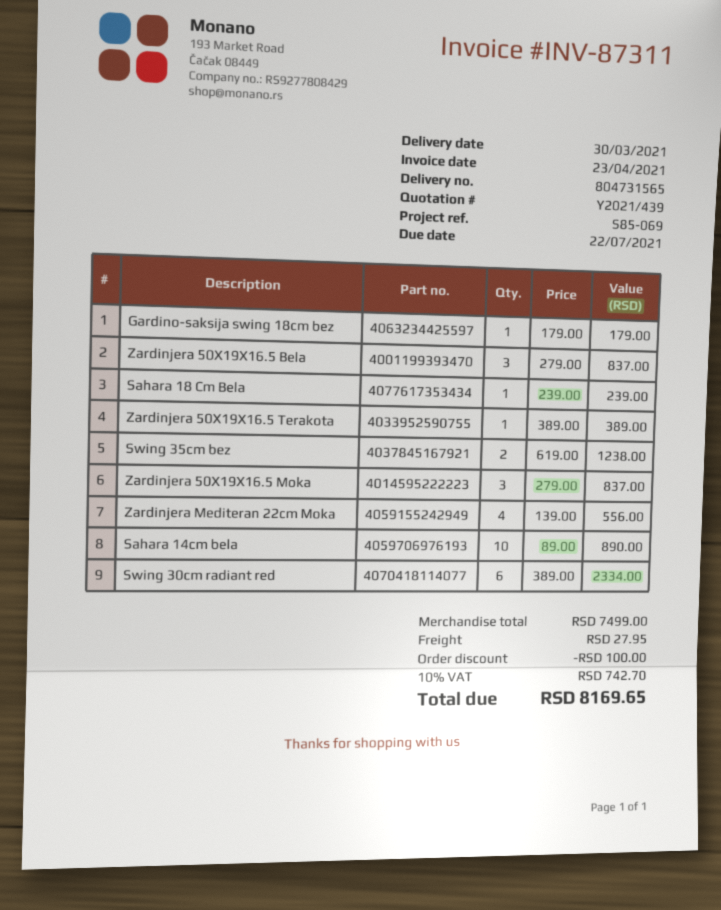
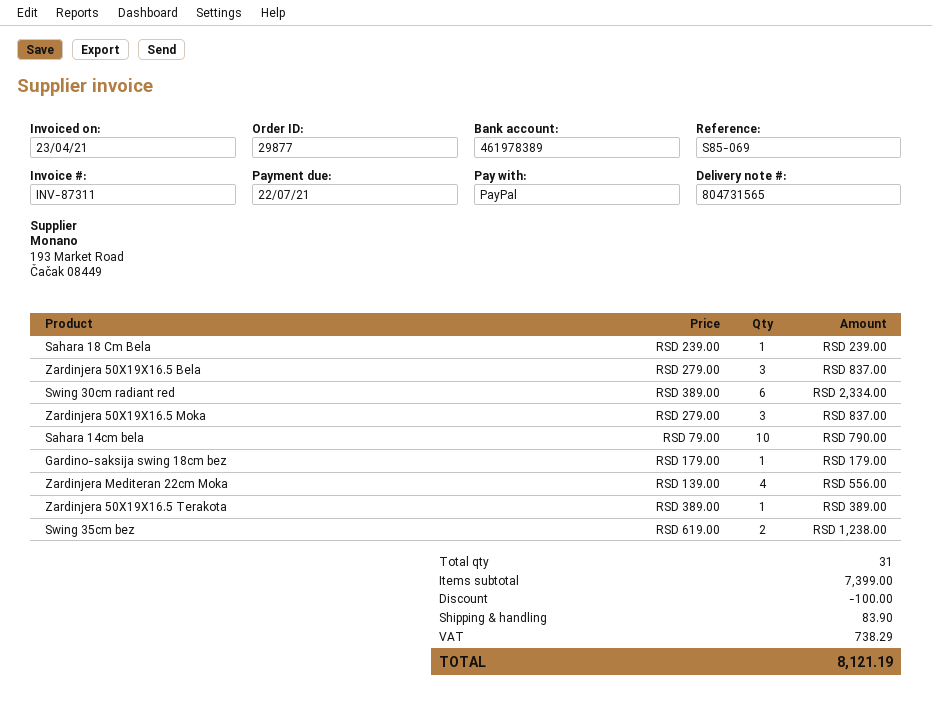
Sahara 14cm bela: 10 x 89.00 = 890.00 -> 10 x 79.00 = 790.00
subtotal: 7499.00 -> 7399.00
shipping: 27.95 -> 83.90
tax: 742.70 -> 738.29
total: 8169.65 -> 8121.19

